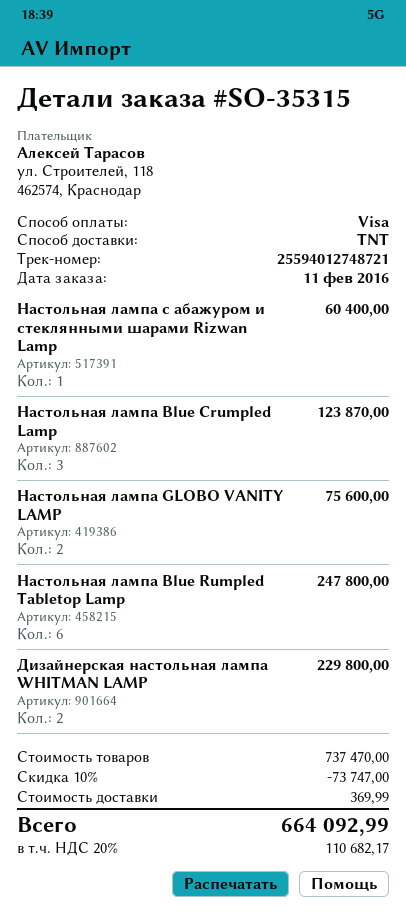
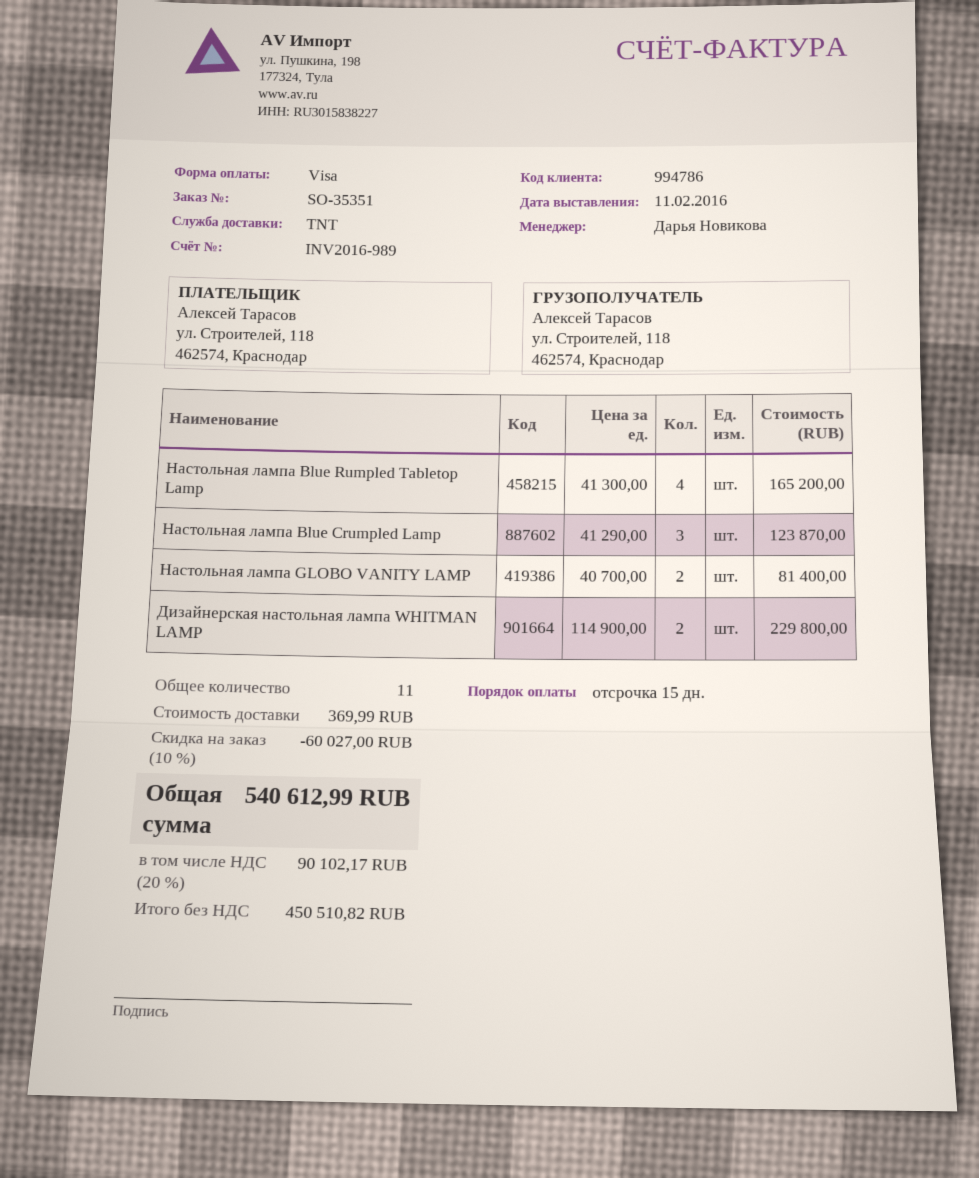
order number: SO-35315 -> SO-35351
Настольная лампа с абажуром и стеклянными шарами Rizwan Lamp: 1 for 60400.00 -> none
Настольная лампа GLOBO VANITY LAMP: 2 for 75600.00 -> 2 for 81400.00
Настольная лампа Blue Rumpled Tabletop Lamp: 6 for 247800.00 -> 4 for 165200.00
discount: 10% = 73747.00 -> 10% = 60027.00
tax: 20% = 110682.17 -> 20% = 90102.17
total: 664092.99 -> 540612.99

